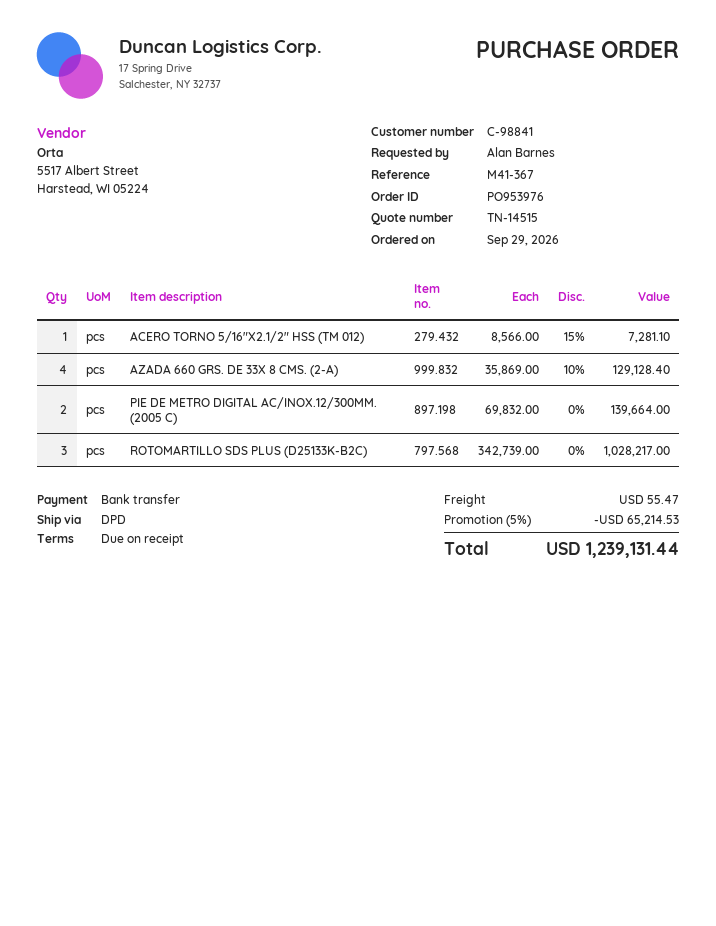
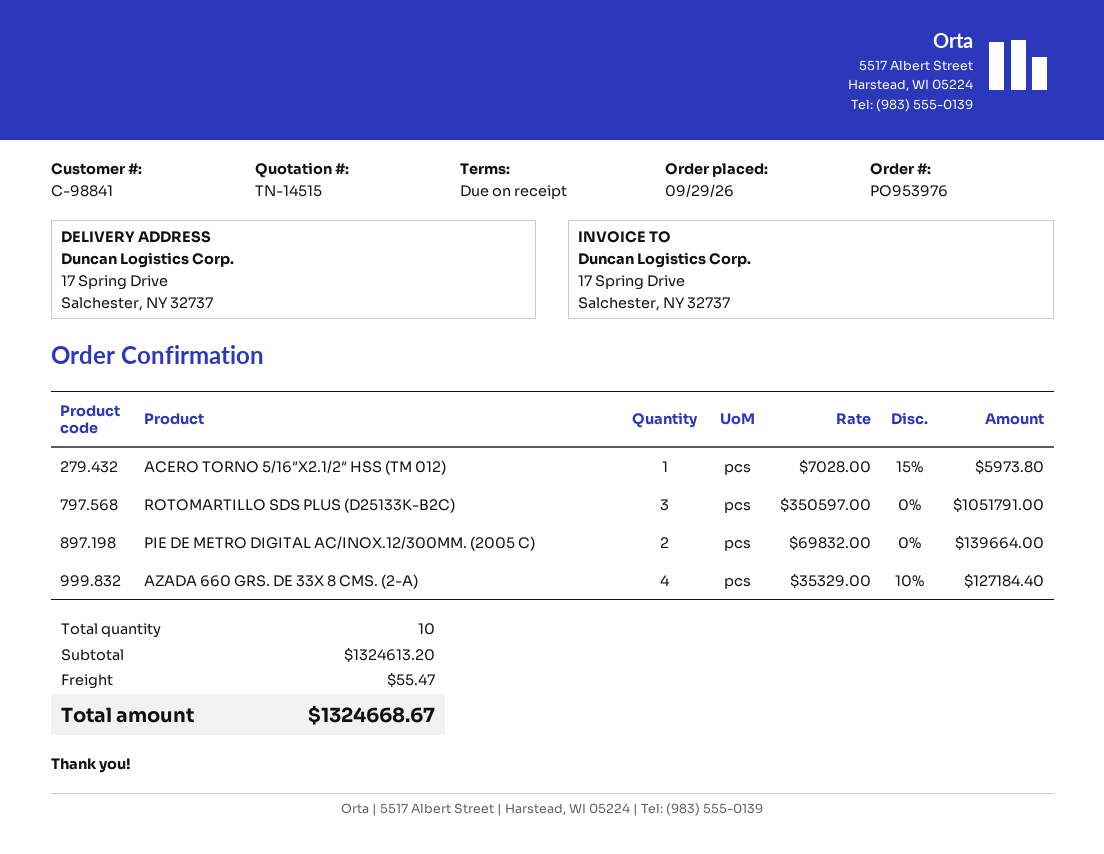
ACERO TORNO 5/16″X2.1/2″ HSS (TM 012): 1 x 8566.00 - 15% = 7281.10 -> 1 x 7028.00 - 15% = 5973.80
AZADA 660 GRS. DE 33X 8 CMS. (2-A): 4 x 35869.00 - 10% = 129128.40 -> 4 x 35329.00 - 10% = 127184.40
ROTOMARTILLO SDS PLUS (D25133K-B2C): 3 x 342739.00 = 1028217.00 -> 3 x 350597.00 = 1051791.00
discount: 5% = 65214.53 -> none
total: 1239131.44 -> 1324668.67

